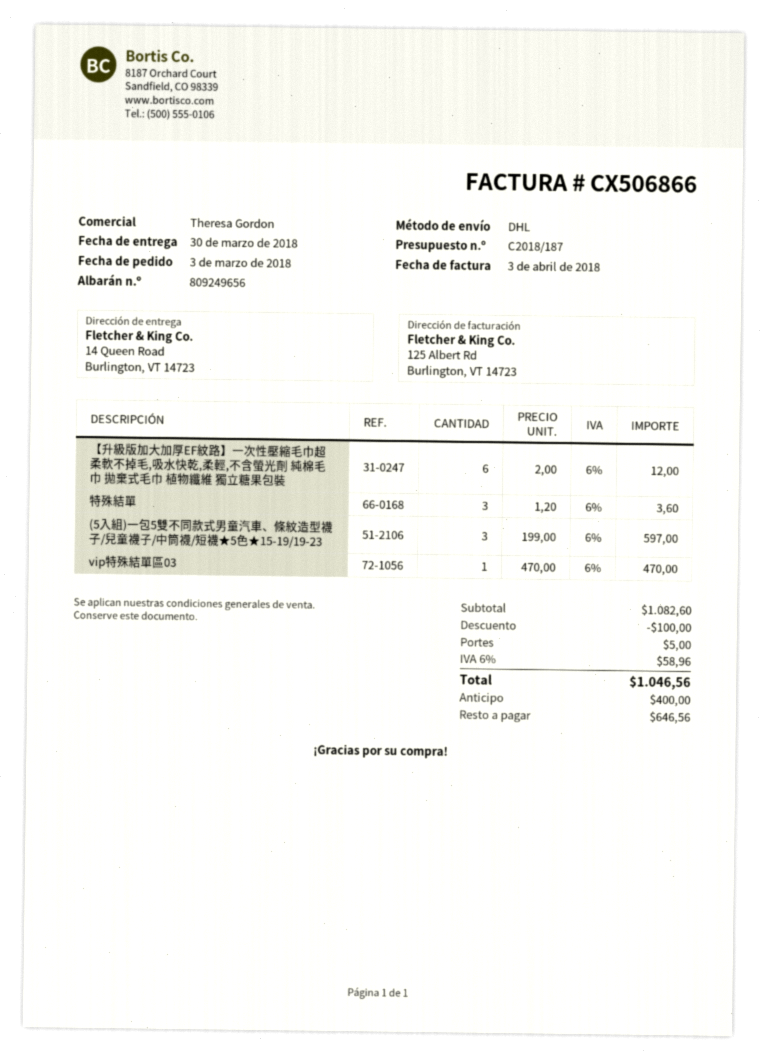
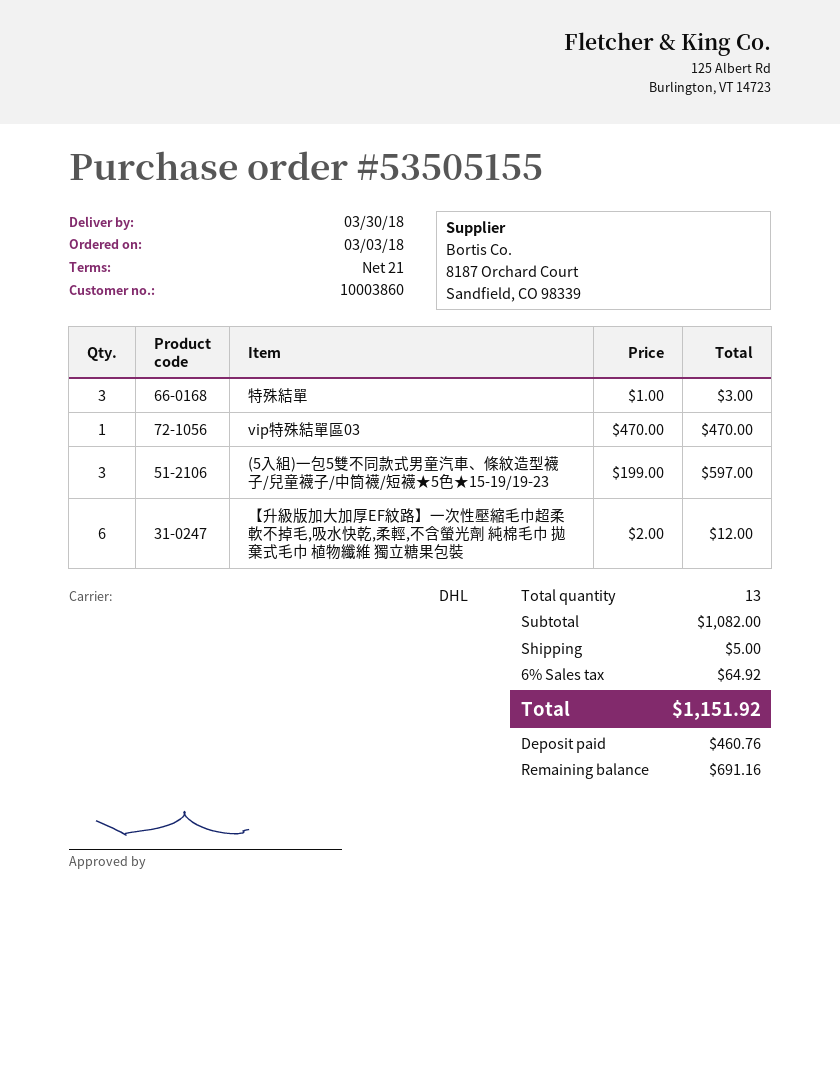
特殊結單: 3 x 1.20 = 3.60 -> 3 x 1.00 = 3.00
subtotal: 1082.60 -> 1082.00
discount: 100.00 -> none
tax: 6% = 58.96 -> 6% = 64.92
total: 1046.56 -> 1151.92
deposit: 400.00 -> 460.76
balance: 646.56 -> 691.16

